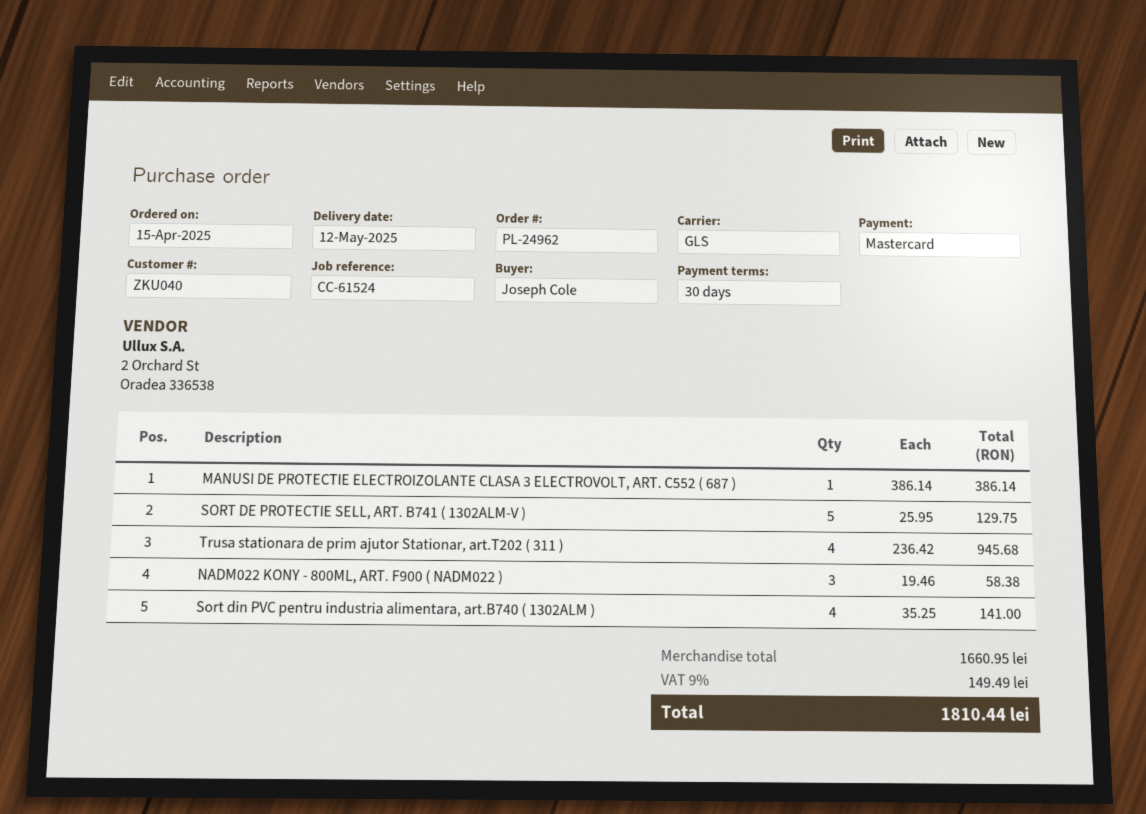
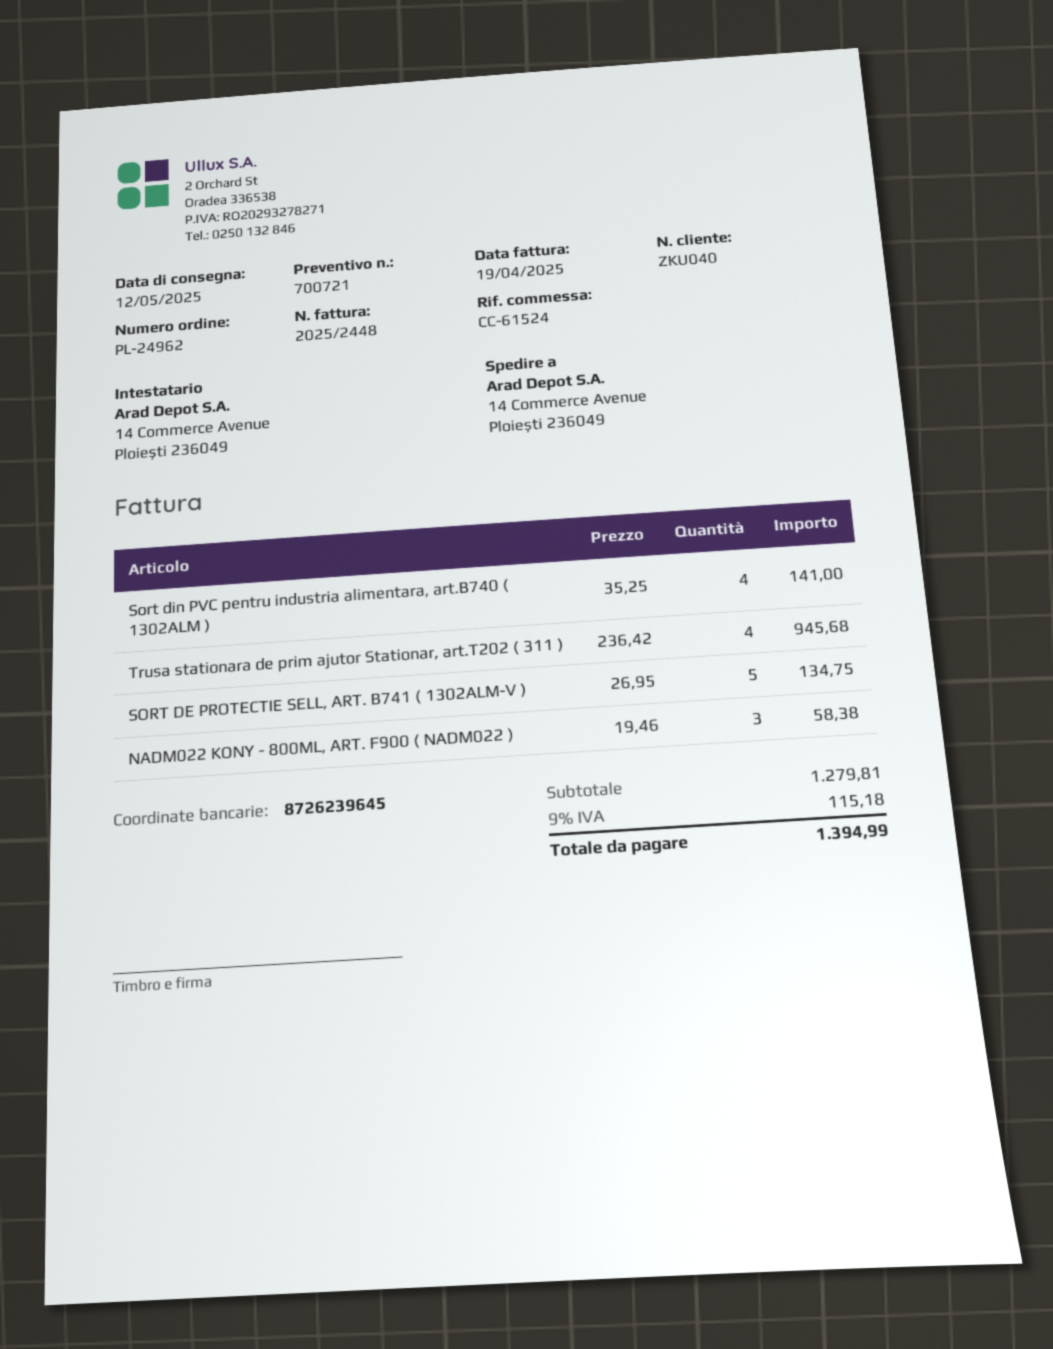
MANUSI DE PROTECTIE ELECTROIZOLANTE CLASA 3 ELECTROVOLT, ART. C552 ( 687 ): 1 x 386.14 = 386.14 -> none
SORT DE PROTECTIE SELL, ART. B741 ( 1302ALM-V ): 5 x 25.95 = 129.75 -> 5 x 26.95 = 134.75
subtotal: 1660.95 -> 1279.81
tax: 9% = 149.49 -> 9% = 115.18
total: 1810.44 -> 1394.99

